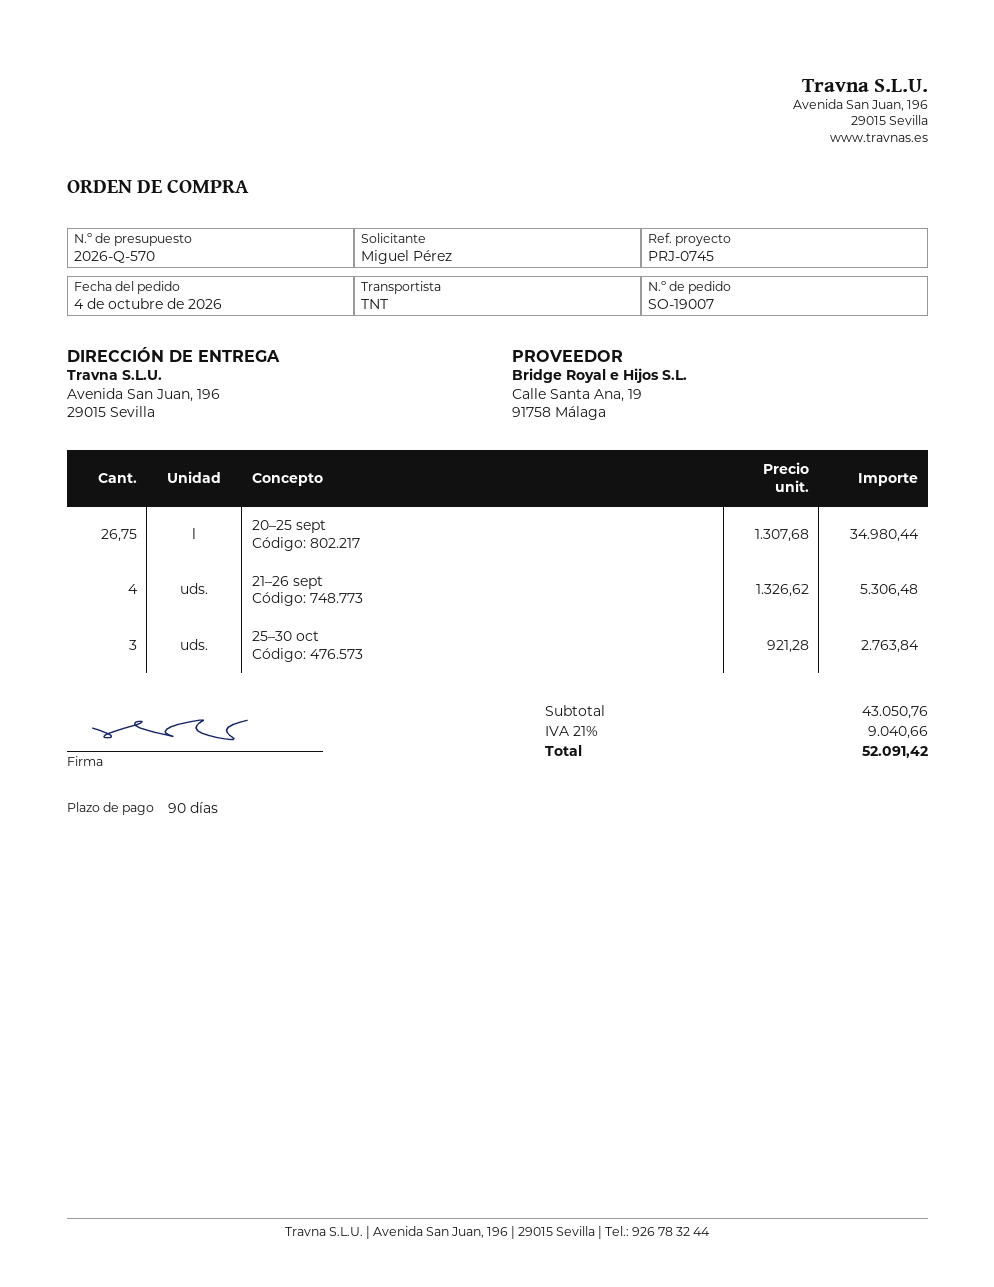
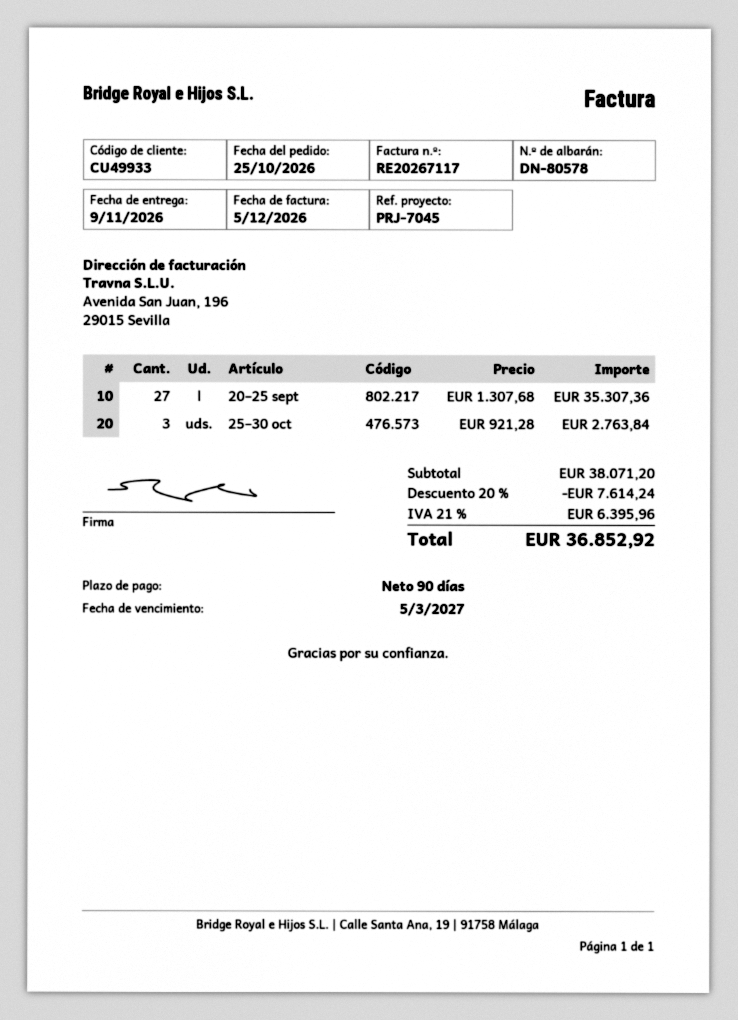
order date: 2026-10-04 -> 2026-10-25
reference: PRJ-0745 -> PRJ-7045
20–25 sept: 26.75 x 1307.68 = 34980.44 -> 27 x 1307.68 = 35307.36
21–26 sept: 4 x 1326.62 = 5306.48 -> none
subtotal: 43050.76 -> 38071.20
discount: none -> 20% = 7614.24
tax: 21% = 9040.66 -> 21% = 6395.96
total: 52091.42 -> 36852.92

